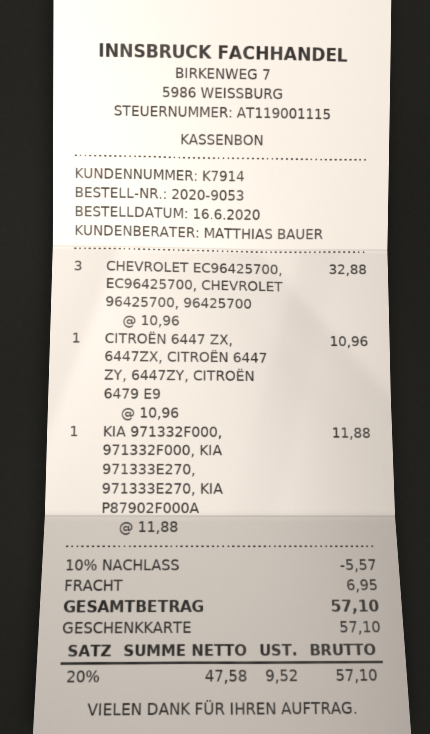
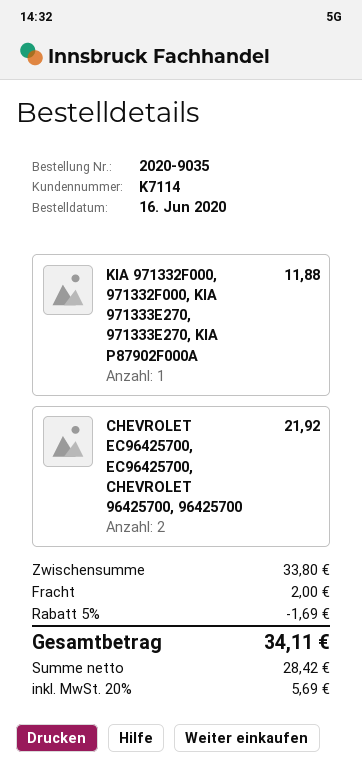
order number: 2020-9053 -> 2020-9035
customer number: K7914 -> K7114
CHEVROLET EC96425700, EC96425700, CHEVROLET 96425700, 96425700: 3 for 32.88 -> 2 for 21.92
CITROËN 6447 ZX, 6447ZX, CITROËN 6447 ZY, 6447ZY, CITROËN 6479 E9: 1 for 10.96 -> none
discount: 10% = 5.57 -> 5% = 1.69
shipping: 6.95 -> 2.00
net: 47.58 -> 28.42
tax: 20% = 9.52 -> 20% = 5.69
total: 57.10 -> 34.11

